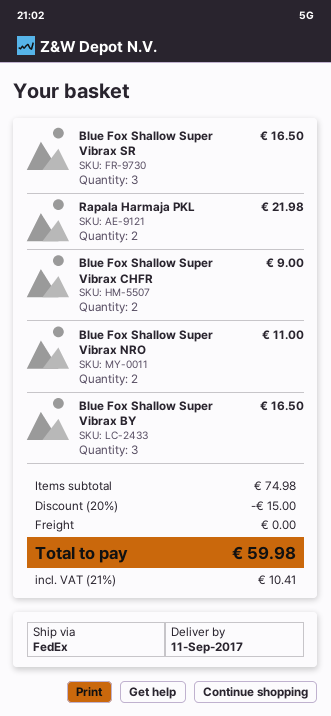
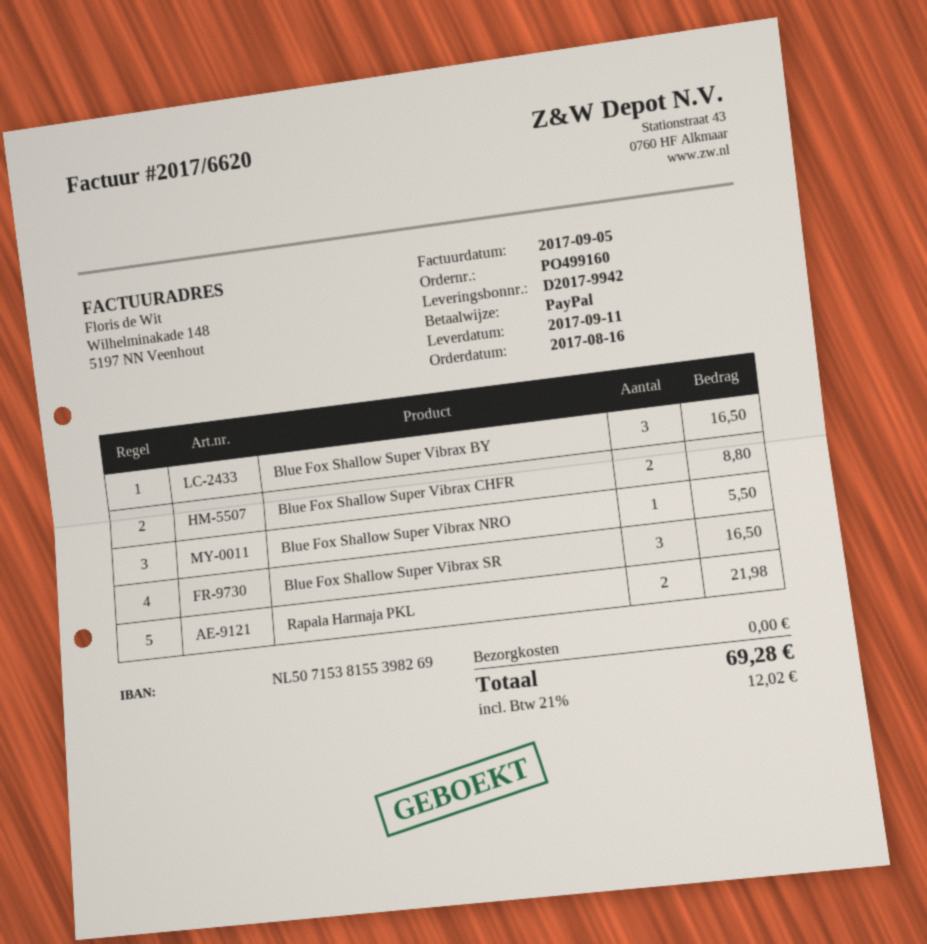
Blue Fox Shallow Super Vibrax CHFR: 2 for 9.00 -> 2 for 8.80
Blue Fox Shallow Super Vibrax NRO: 2 for 11.00 -> 1 for 5.50
discount: 20% = 15.00 -> none
tax: 21% = 10.41 -> 21% = 12.02
total: 59.98 -> 69.28

